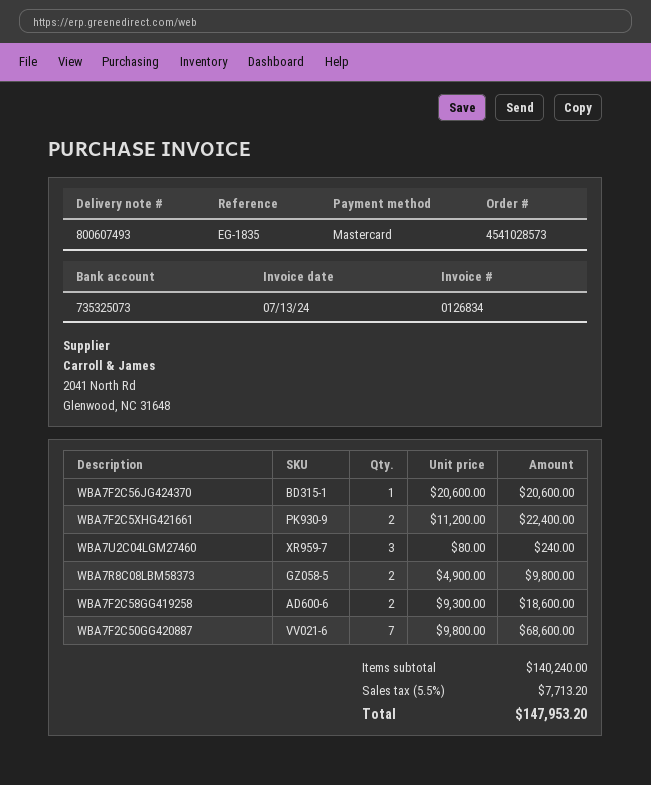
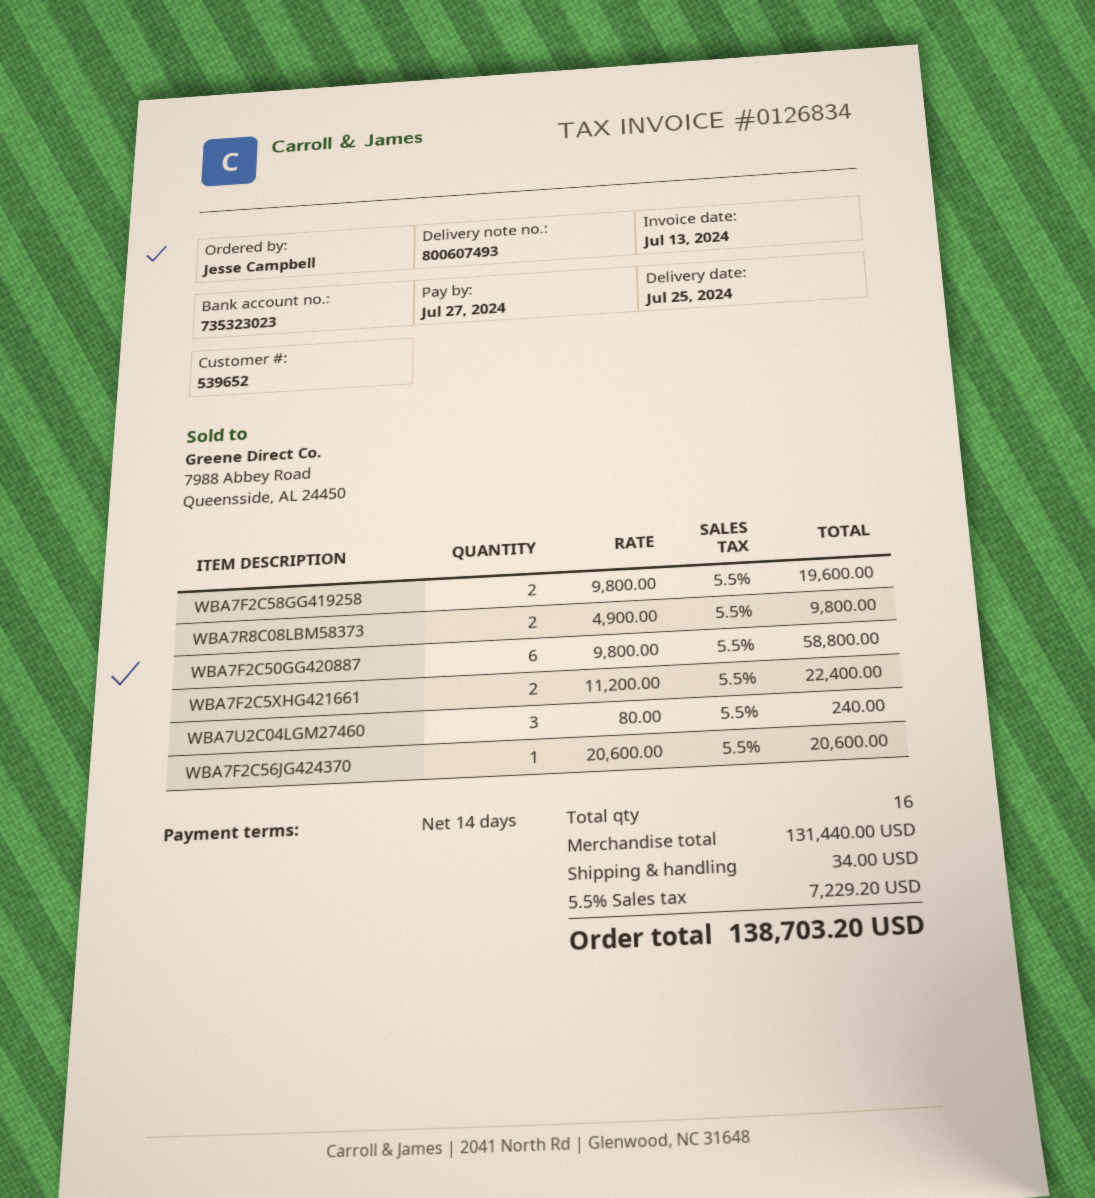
bank account: 735325073 -> 735323023
WBA7F2C58GG419258: 2 x 9300.00 = 18600.00 -> 2 x 9800.00 = 19600.00
WBA7F2C50GG420887: 7 x 9800.00 = 68600.00 -> 6 x 9800.00 = 58800.00
subtotal: 140240.00 -> 131440.00
shipping: none -> 34.00
tax: 5.5% = 7713.20 -> 5.5% = 7229.20
total: 147953.20 -> 138703.20

